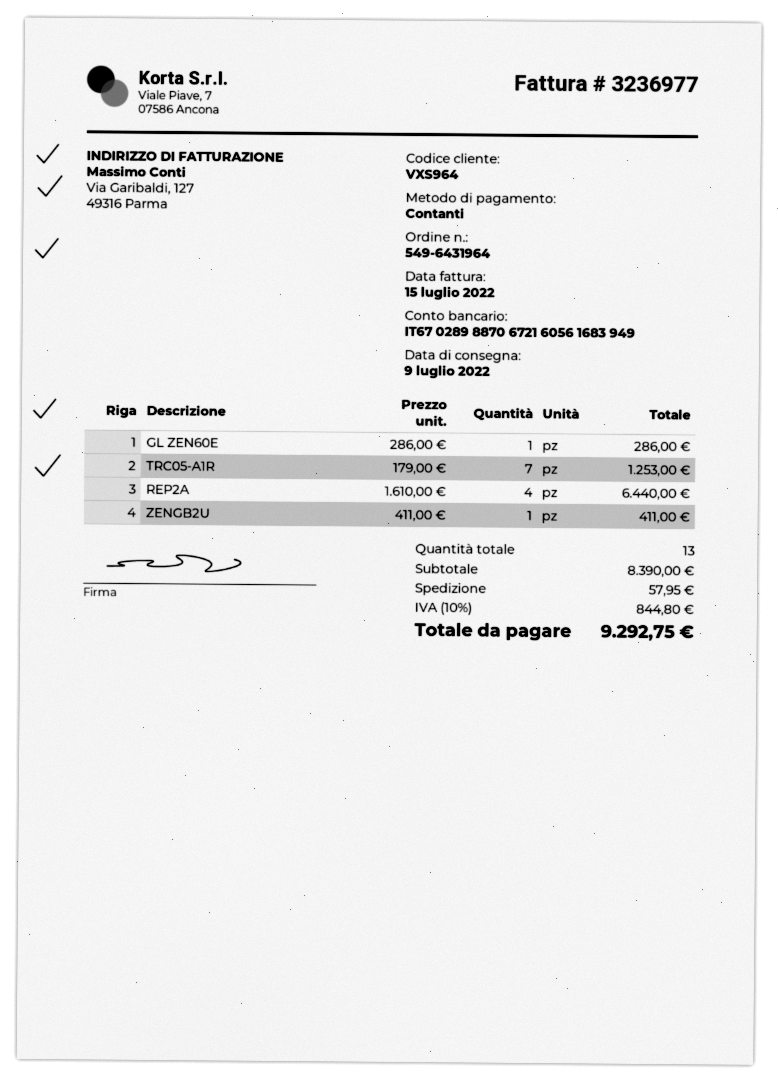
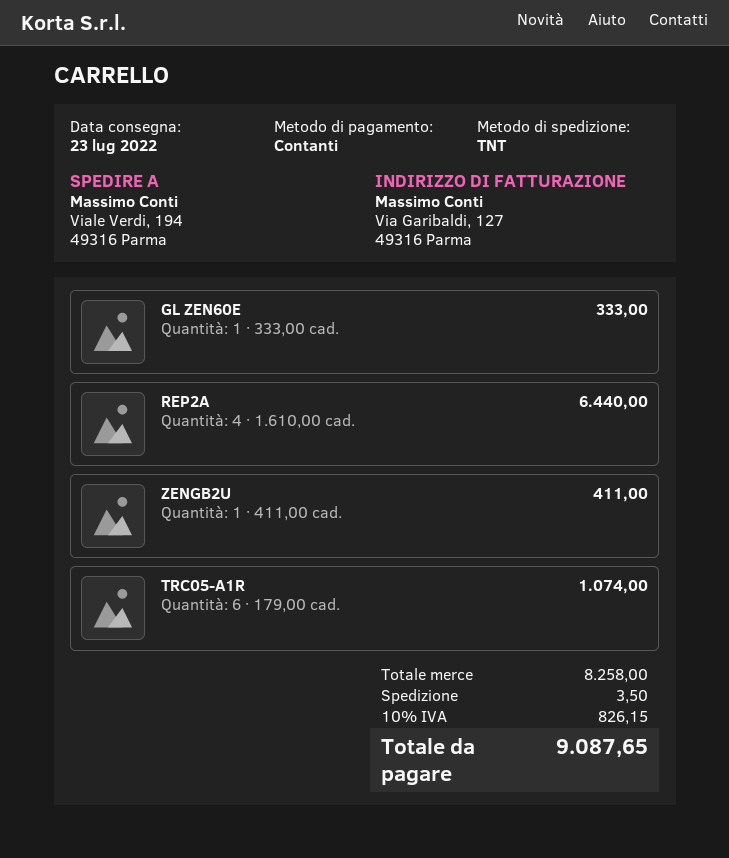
delivery date: 2022-07-09 -> 2022-07-23
GL ZEN60E: 1 x 286.00 = 286.00 -> 1 x 333.00 = 333.00
TRC05-A1R: 7 x 179.00 = 1253.00 -> 6 x 179.00 = 1074.00
subtotal: 8390.00 -> 8258.00
shipping: 57.95 -> 3.50
tax: 10% = 844.80 -> 10% = 826.15
total: 9292.75 -> 9087.65

